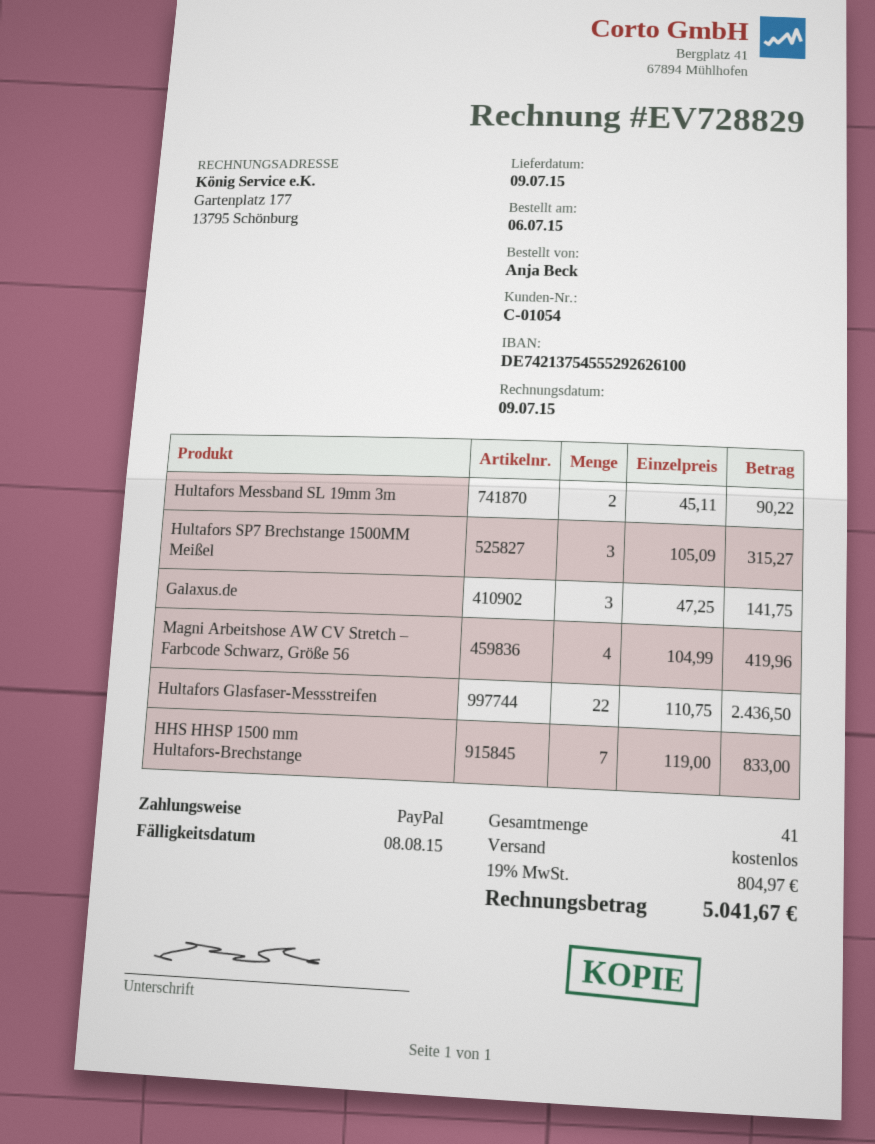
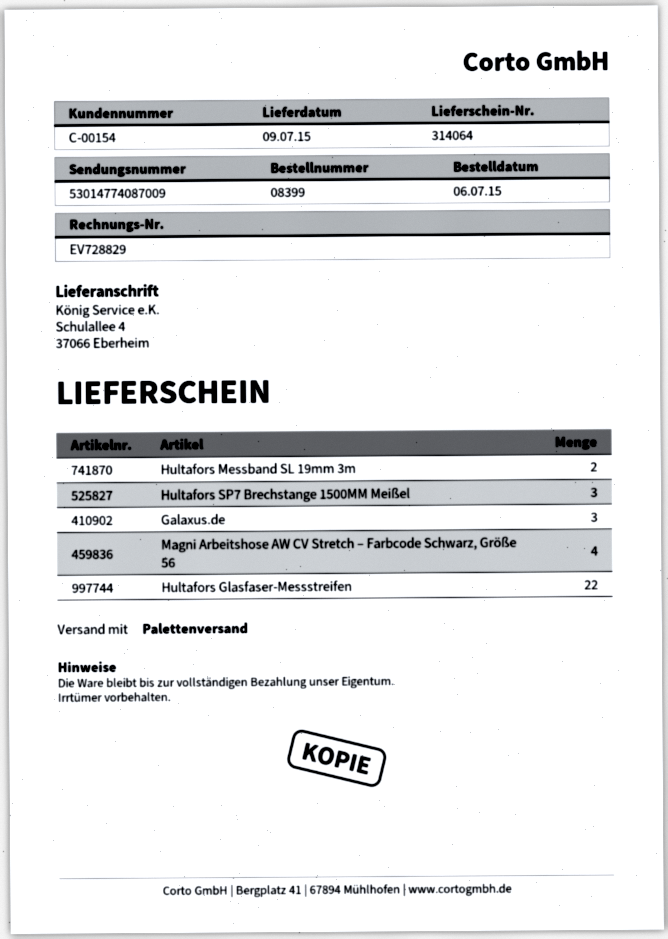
customer number: C-01054 -> C-00154
HHS HHSP 1500 mm Hultafors‑Brechstange: 7 -> none

